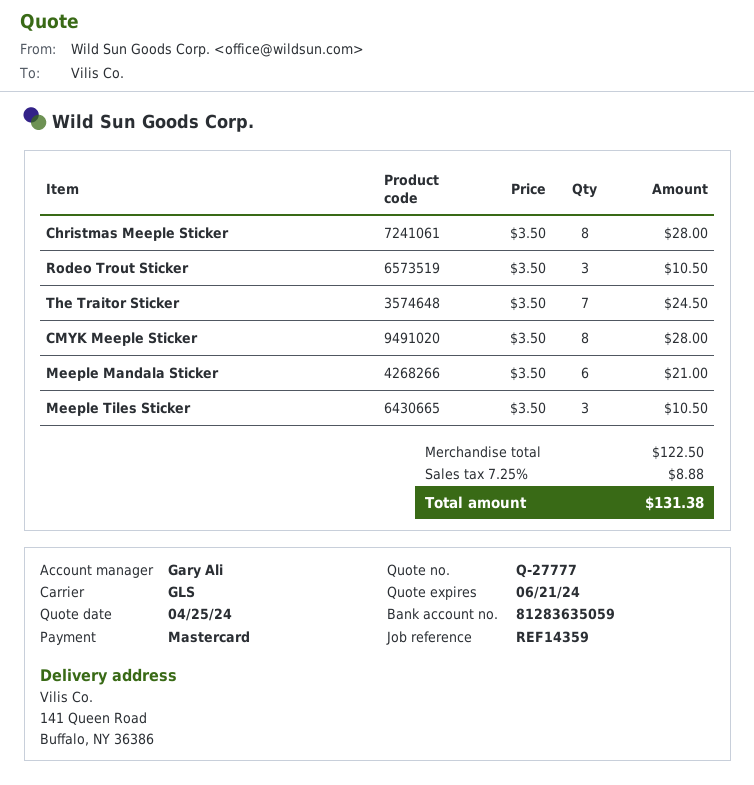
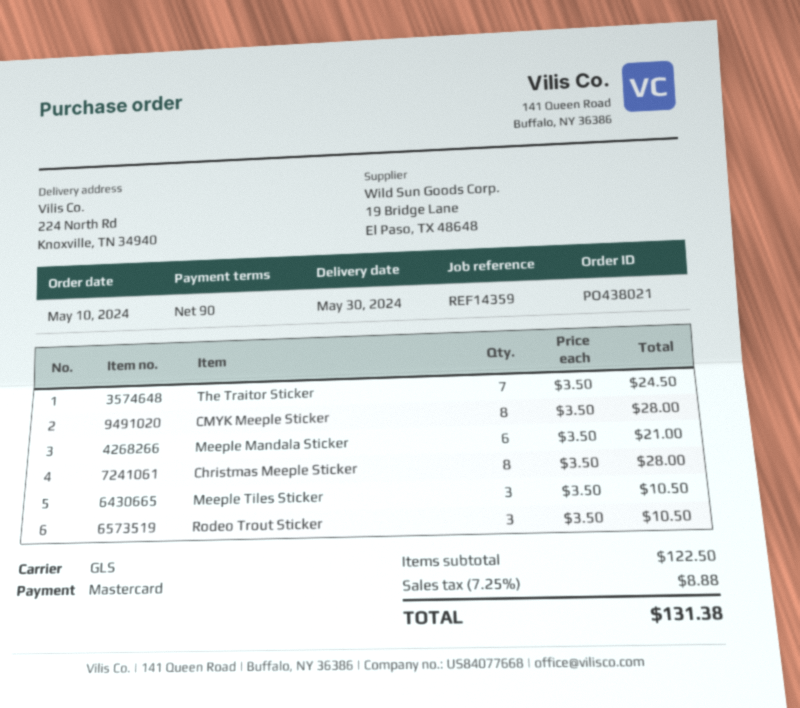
ship to: 141 Queen Road, Buffalo, NY 36386 -> 224 North Rd, Knoxville, TN 34940

